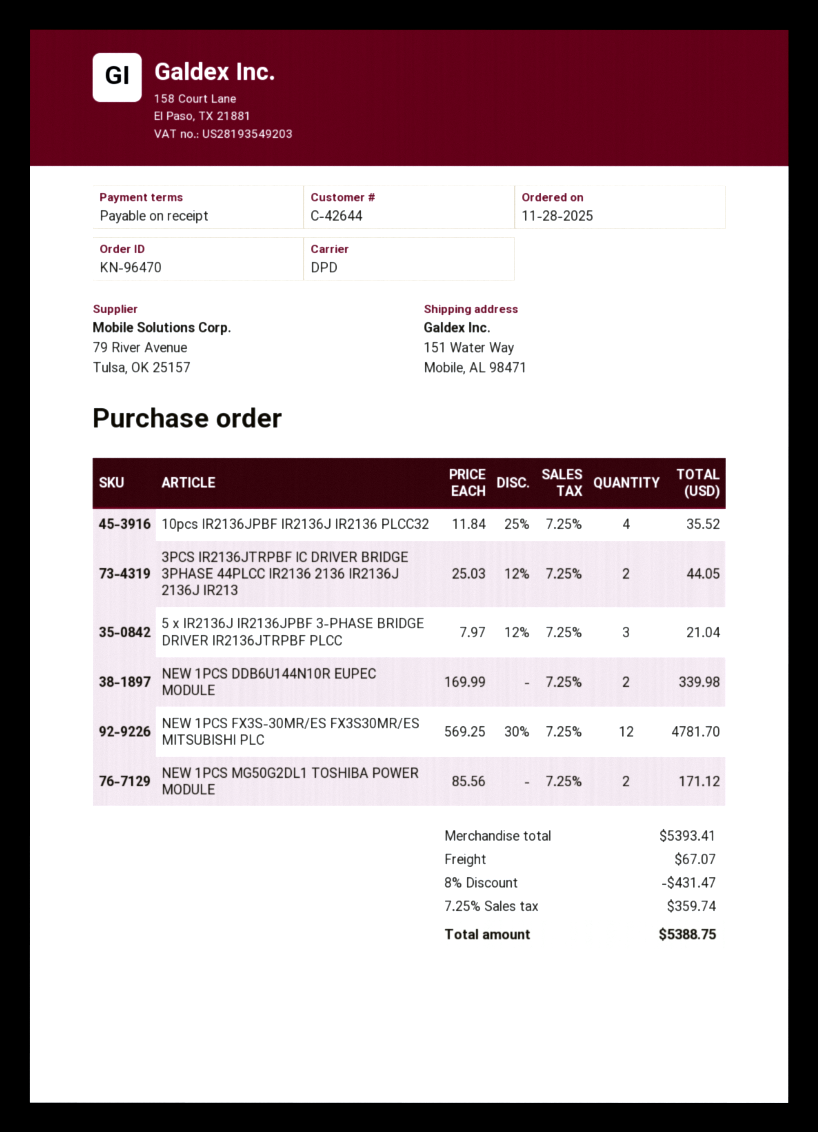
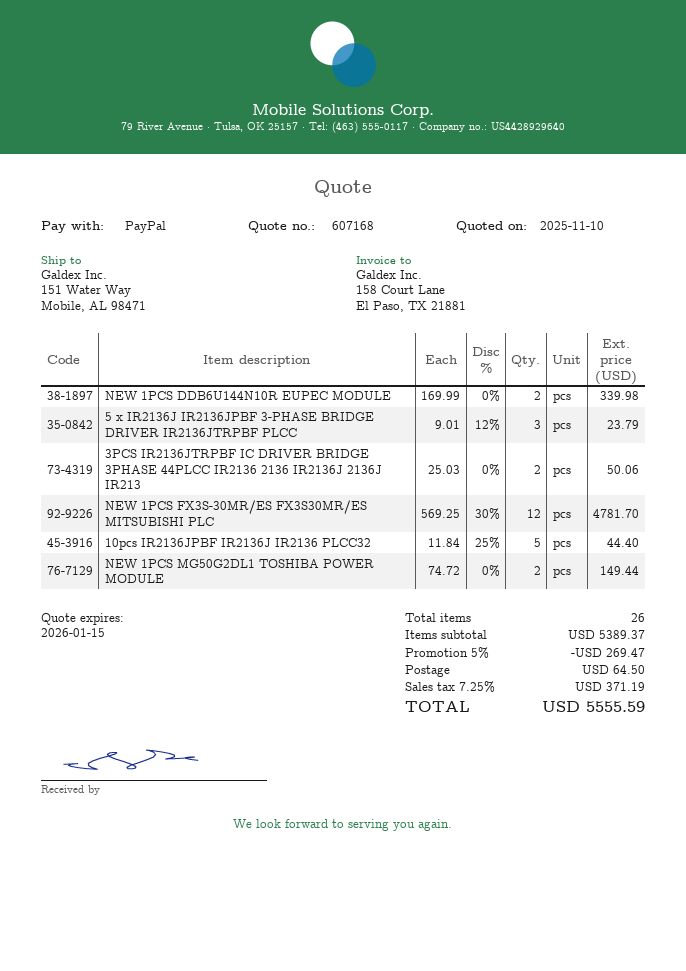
10pcs IR2136JPBF IR2136J IR2136 PLCC32: 4 x 11.84 - 25% = 35.52 -> 5 x 11.84 - 25% = 44.40
3PCS IR2136JTRPBF IC DRIVER BRIDGE 3PHASE 44PLCC IR2136 2136 IR2136J 2136J IR213: 2 x 25.03 - 12% = 44.05 -> 2 x 25.03 = 50.06
5 x IR2136J IR2136JPBF 3-PHASE BRIDGE DRIVER IR2136JTRPBF PLCC: 3 x 7.97 - 12% = 21.04 -> 3 x 9.01 - 12% = 23.79
NEW 1PCS MG50G2DL1 TOSHIBA POWER MODULE: 2 x 85.56 = 171.12 -> 2 x 74.72 = 149.44
subtotal: 5393.41 -> 5389.37
discount: 8% = 431.47 -> 5% = 269.47
shipping: 67.07 -> 64.50
tax: 7.25% = 359.74 -> 7.25% = 371.19
total: 5388.75 -> 5555.59

